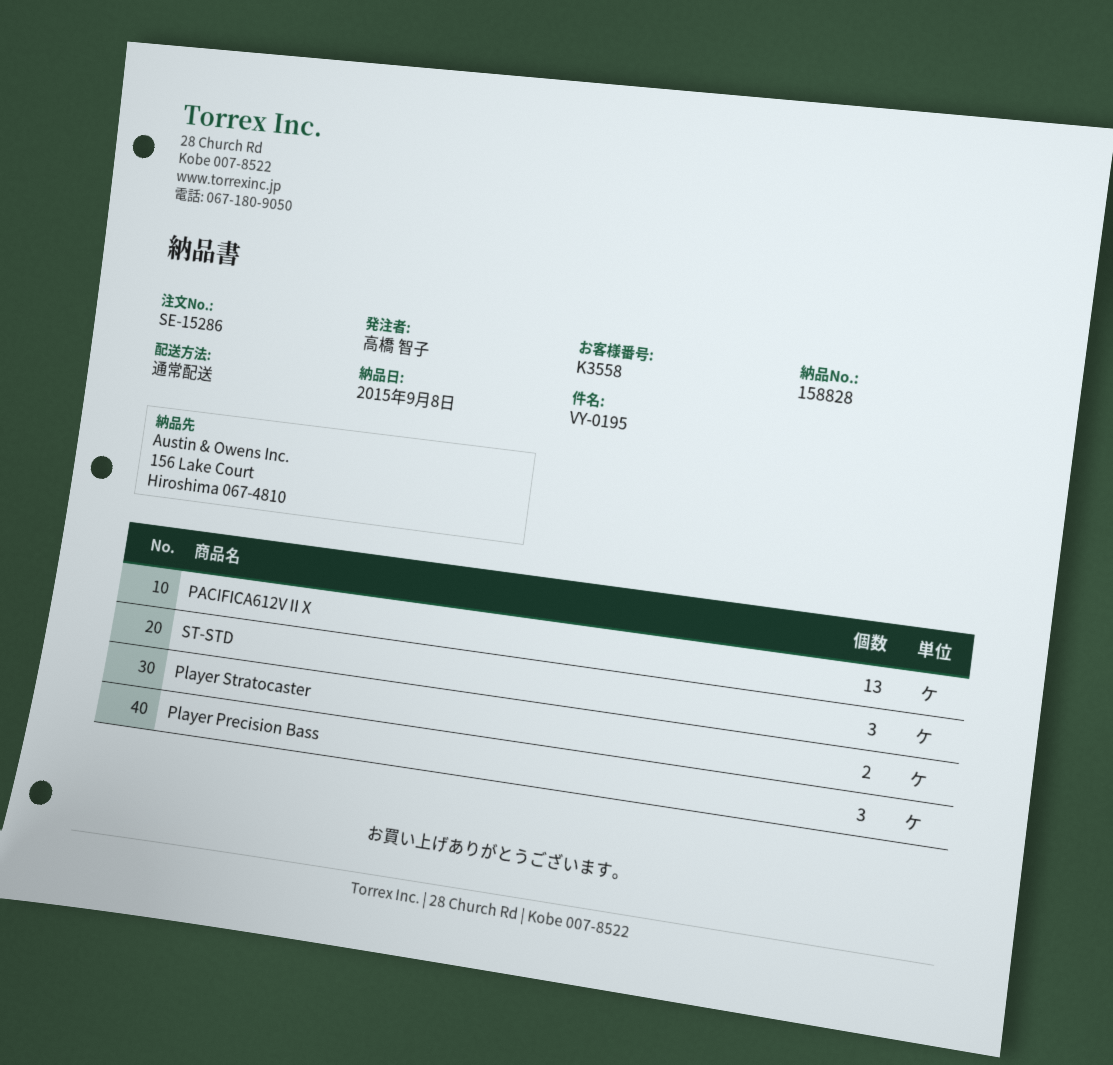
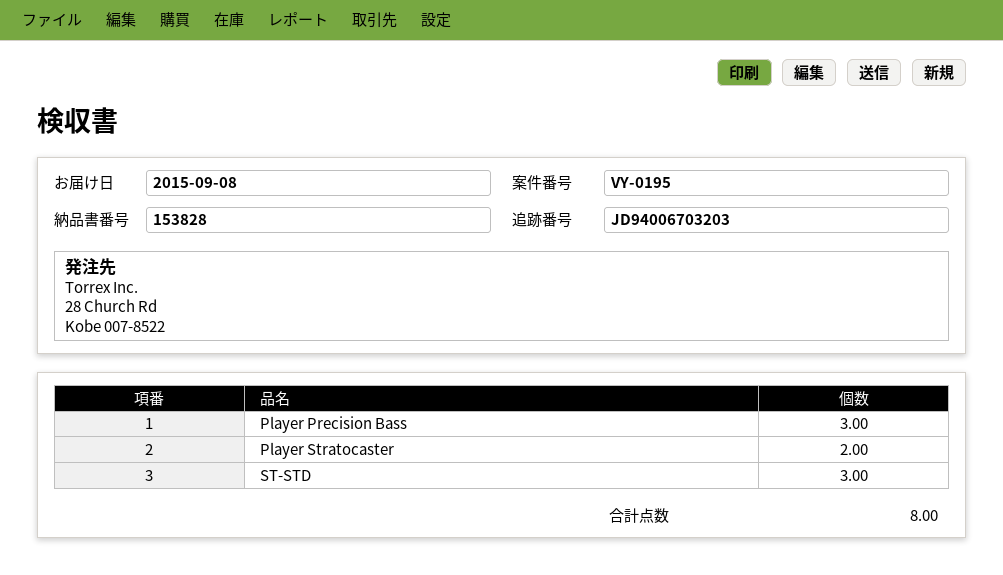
delivery note number: 158828 -> 153828
PACIFICA612VⅡX: 13 -> none

